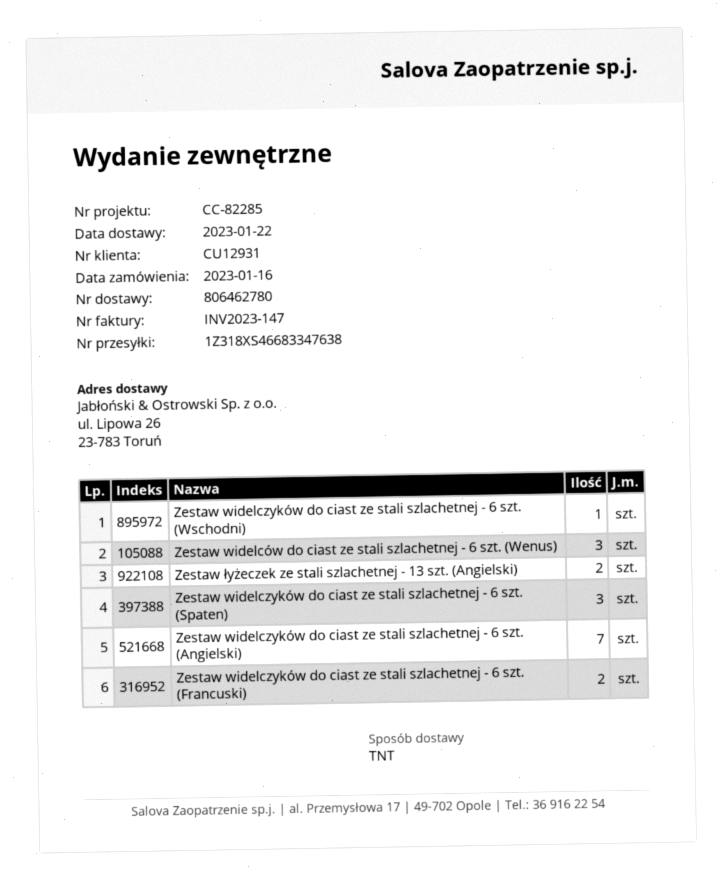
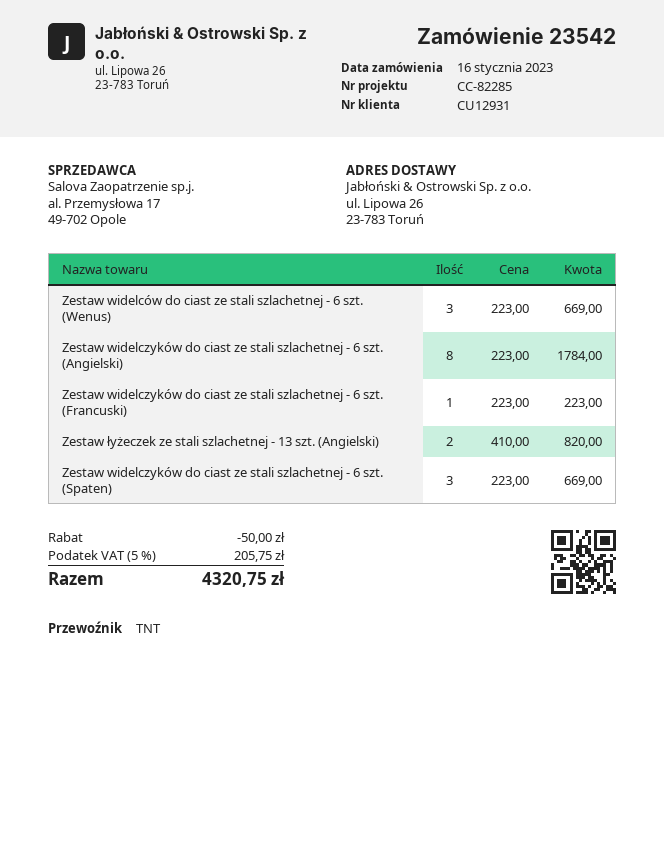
Zestaw widelczyków do ciast ze stali szlachetnej - 6 szt. (Wschodni): 1 -> none
Zestaw widelczyków do ciast ze stali szlachetnej - 6 szt. (Angielski): 7 -> 8
Zestaw widelczyków do ciast ze stali szlachetnej - 6 szt. (Francuski): 2 -> 1

